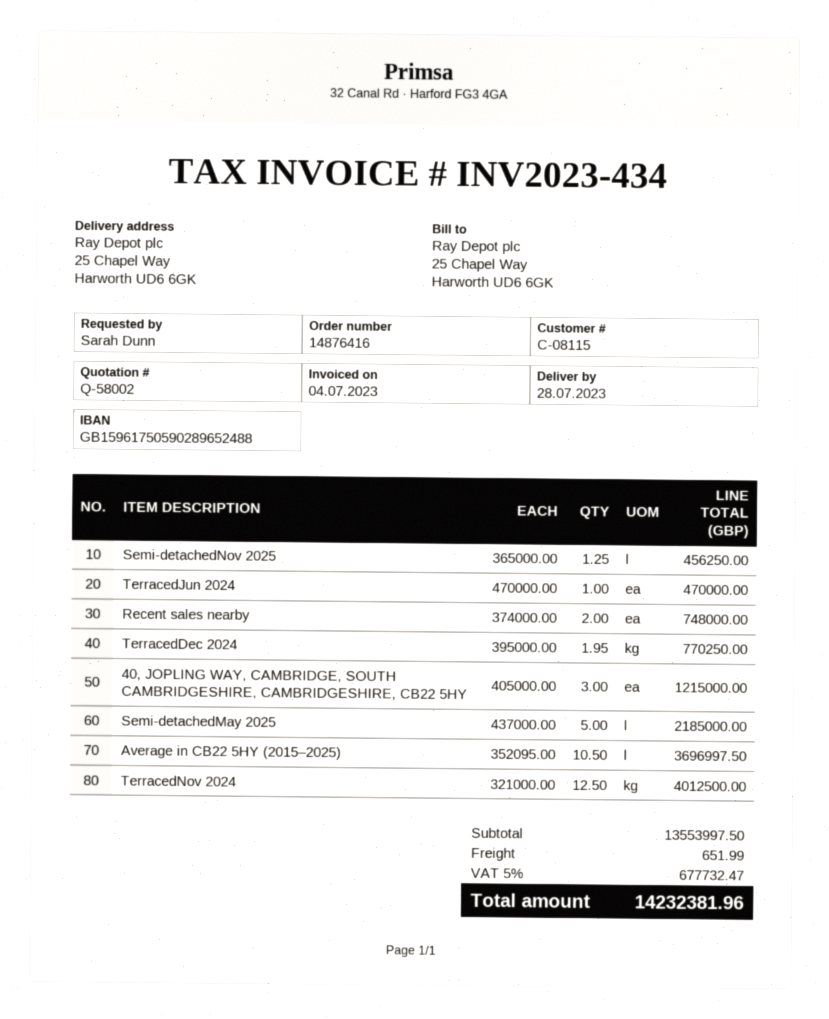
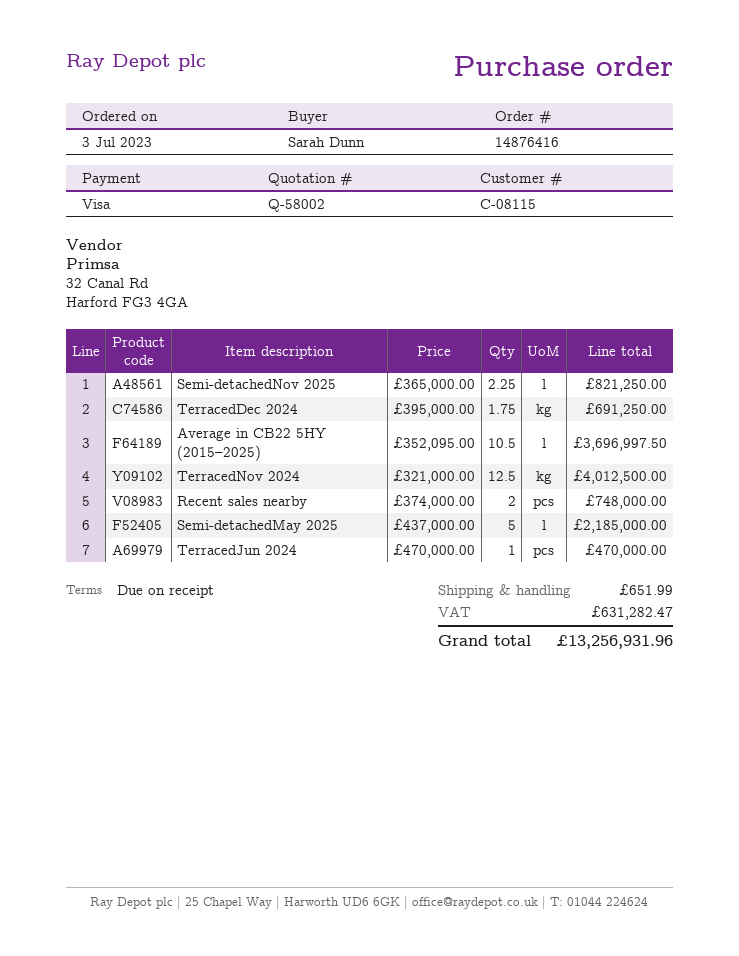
Semi-detachedNov 2025: 1.25 x 365000.00 = 456250.00 -> 2.25 x 365000.00 = 821250.00
TerracedDec 2024: 1.95 x 395000.00 = 770250.00 -> 1.75 x 395000.00 = 691250.00
40, JOPLING WAY, CAMBRIDGE, SOUTH CAMBRIDGESHIRE, CAMBRIDGESHIRE, CB22 5HY: 3 x 405000.00 = 1215000.00 -> none
tax: 677732.47 -> 631282.47
total: 14232381.96 -> 13256931.96

